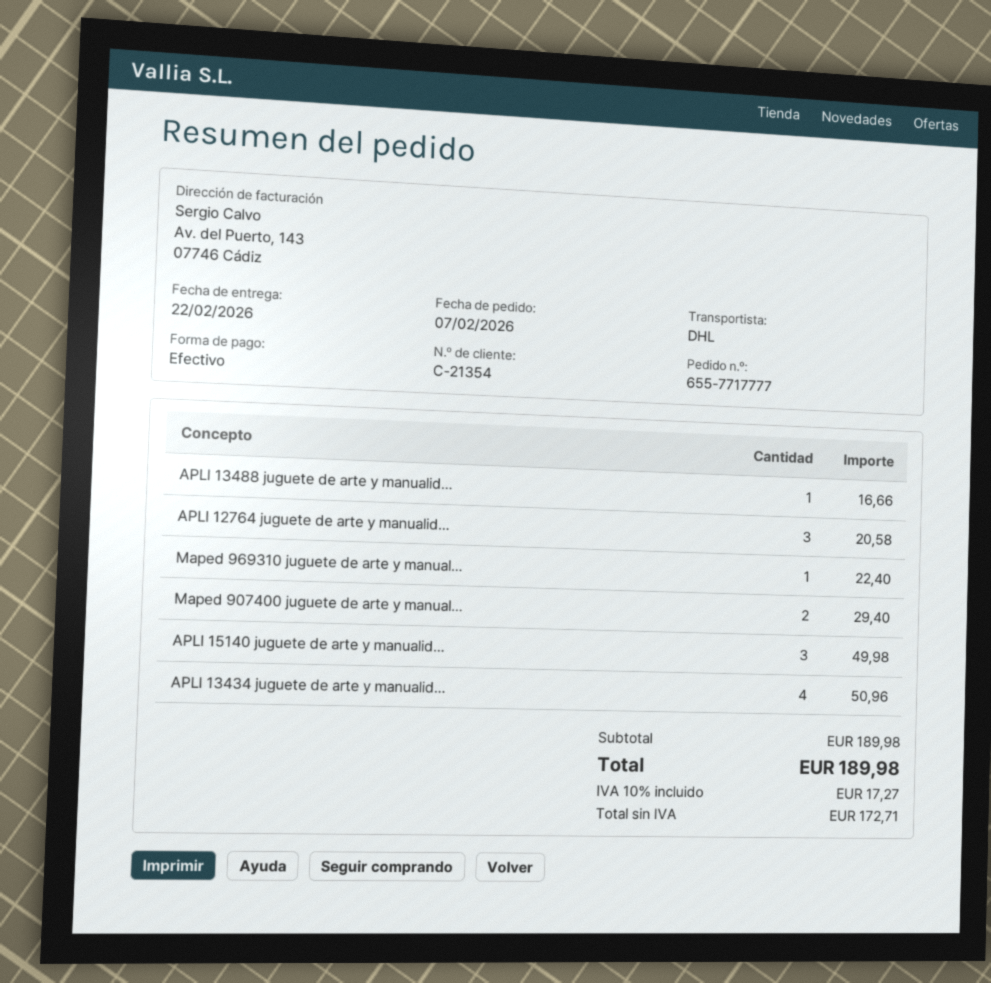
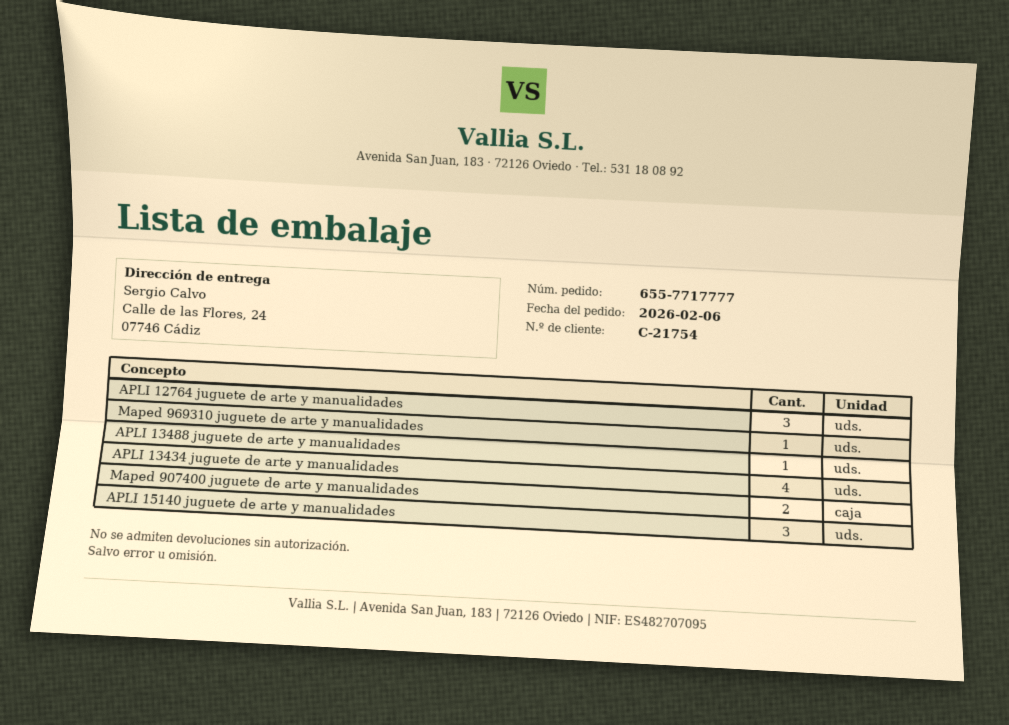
order date: 2026-02-07 -> 2026-02-06
customer number: C-21354 -> C-21754

